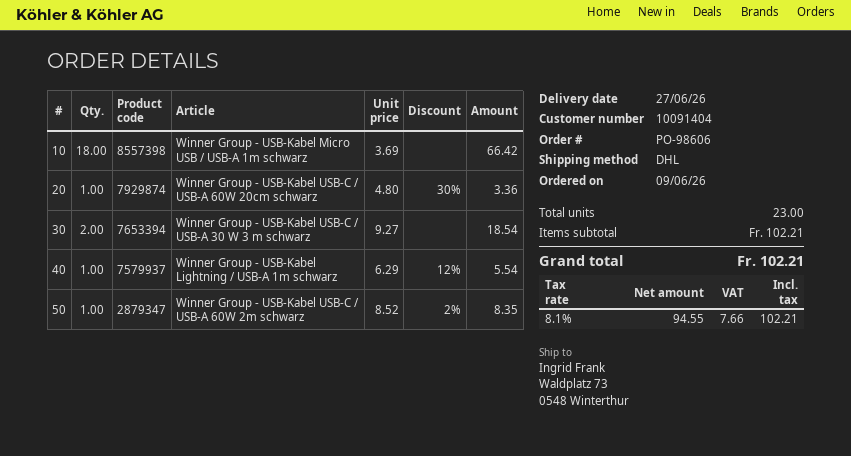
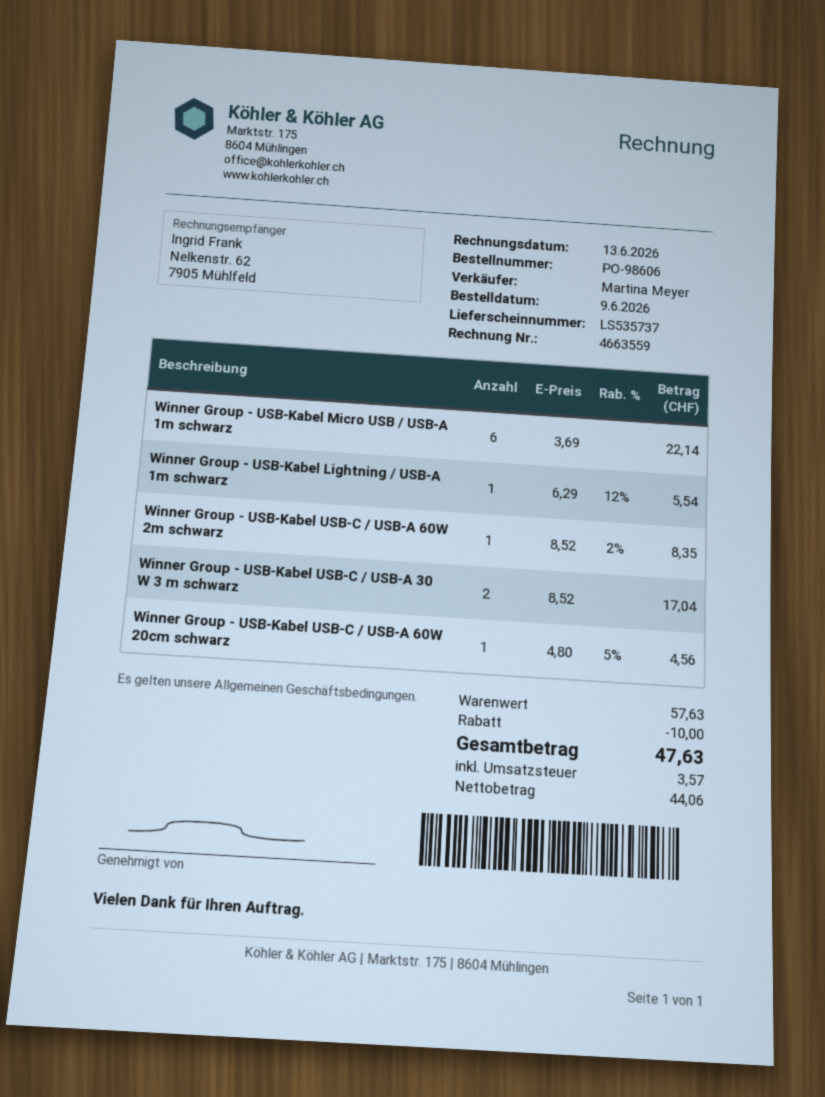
Winner Group - USB-Kabel Micro USB / USB-A 1m schwarz: 18 x 3.69 = 66.42 -> 6 x 3.69 = 22.14
Winner Group - USB-Kabel USB-C / USB-A 60W 20cm schwarz: 1 x 4.80 - 30% = 3.36 -> 1 x 4.80 - 5% = 4.56
Winner Group - USB-Kabel USB-C / USB-A 30 W 3 m schwarz: 2 x 9.27 = 18.54 -> 2 x 8.52 = 17.04
subtotal: 102.21 -> 57.63
discount: none -> 10.00
net: 94.55 -> 44.06
tax: 7.66 -> 3.57
total: 102.21 -> 47.63

